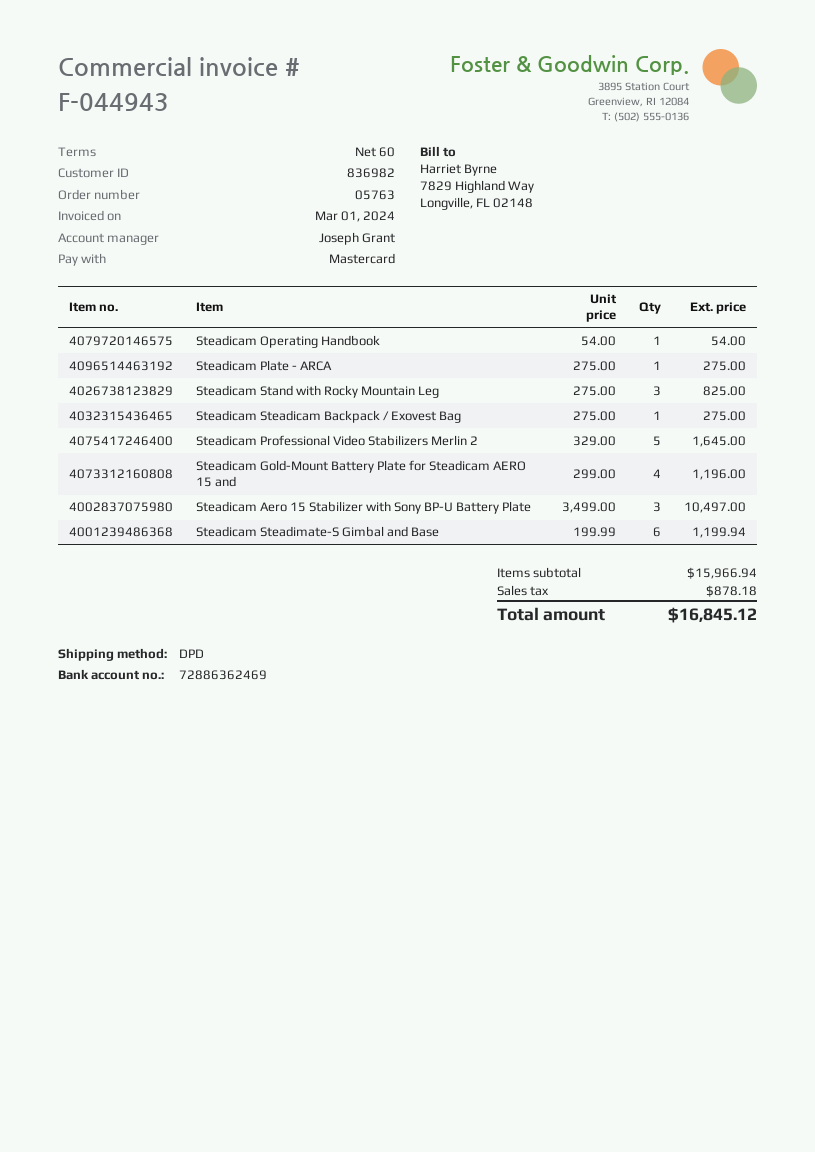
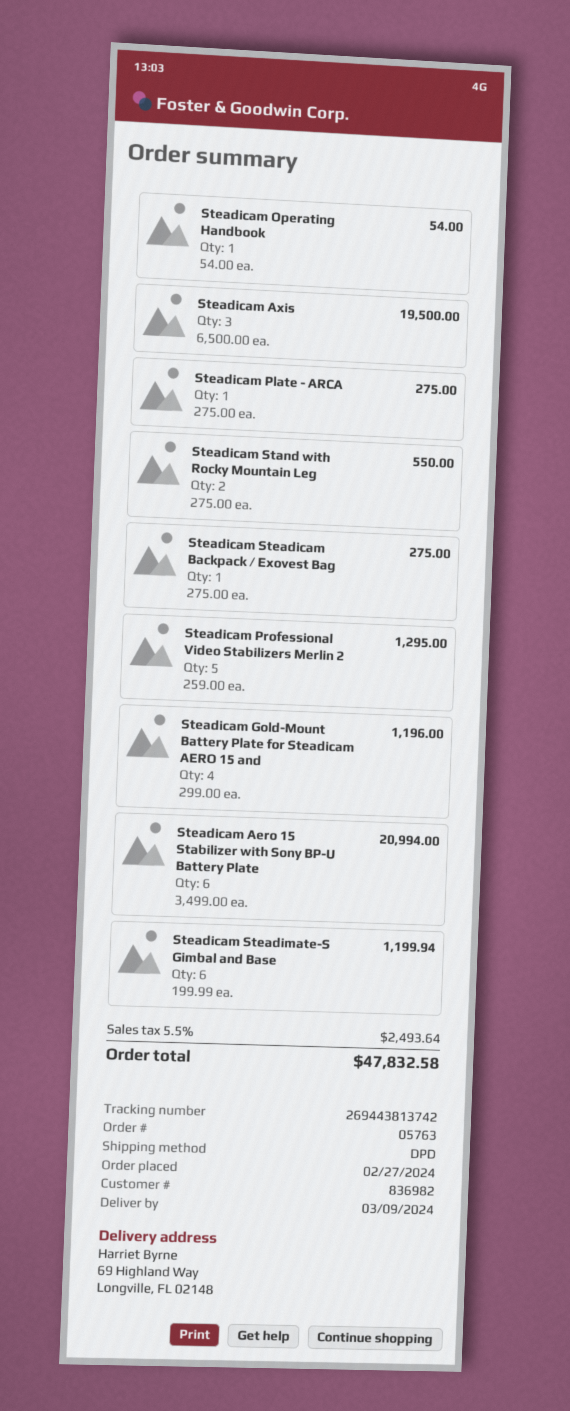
Steadicam Stand with Rocky Mountain Leg: 3 x 275.00 = 825.00 -> 2 x 275.00 = 550.00
Steadicam Professional Video Stabilizers Merlin 2: 5 x 329.00 = 1645.00 -> 5 x 259.00 = 1295.00
Steadicam Aero 15 Stabilizer with Sony BP-U Battery Plate: 3 x 3499.00 = 10497.00 -> 6 x 3499.00 = 20994.00
Steadicam Axis: none -> 3 x 6500.00 = 19500.00
tax: 878.18 -> 2493.64
total: 16845.12 -> 47832.58

